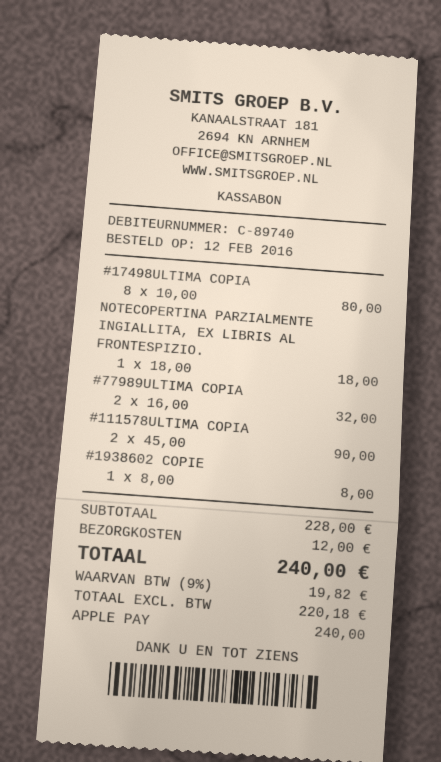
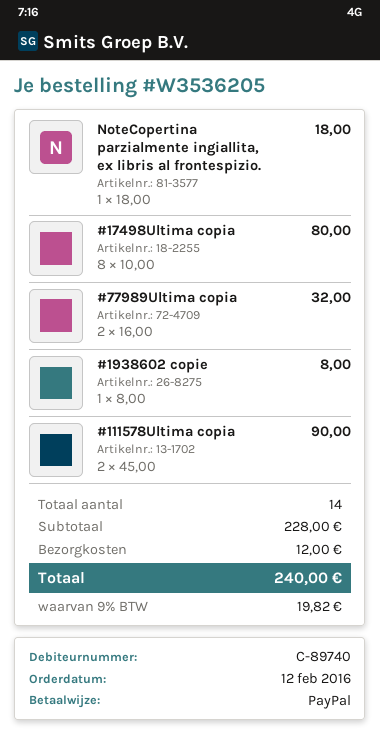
payment method: Apple Pay -> PayPal

